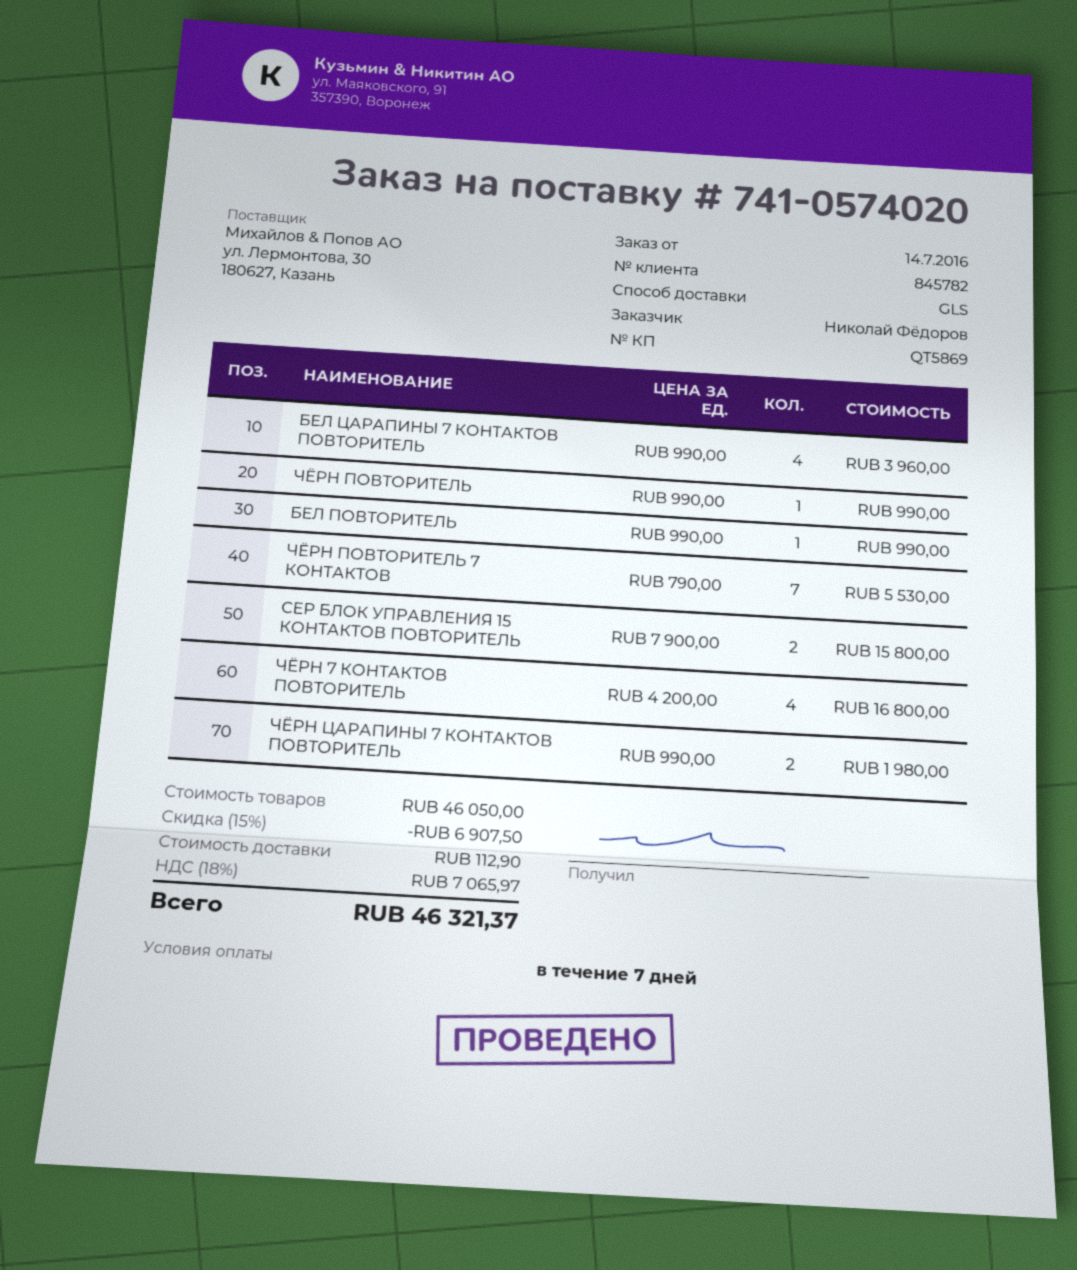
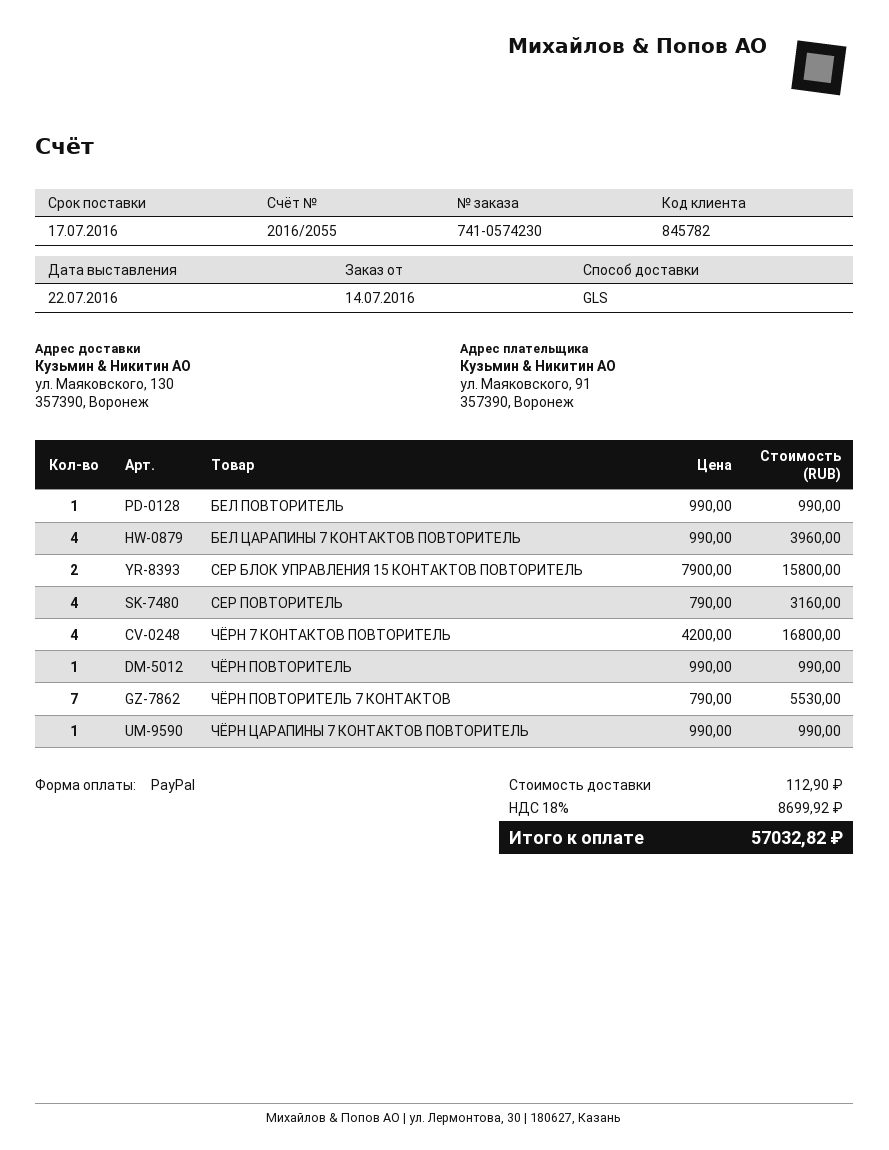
order number: 741-0574020 -> 741-0574230
ЧЁРН ЦАРАПИНЫ 7 КОНТАКТОВ ПОВТОРИТЕЛЬ: 2 x 990.00 = 1980.00 -> 1 x 990.00 = 990.00
СЕР ПОВТОРИТЕЛЬ: none -> 4 x 790.00 = 3160.00
discount: 15% = 6907.50 -> none
tax: 18% = 7065.97 -> 18% = 8699.92
total: 46321.37 -> 57032.82

